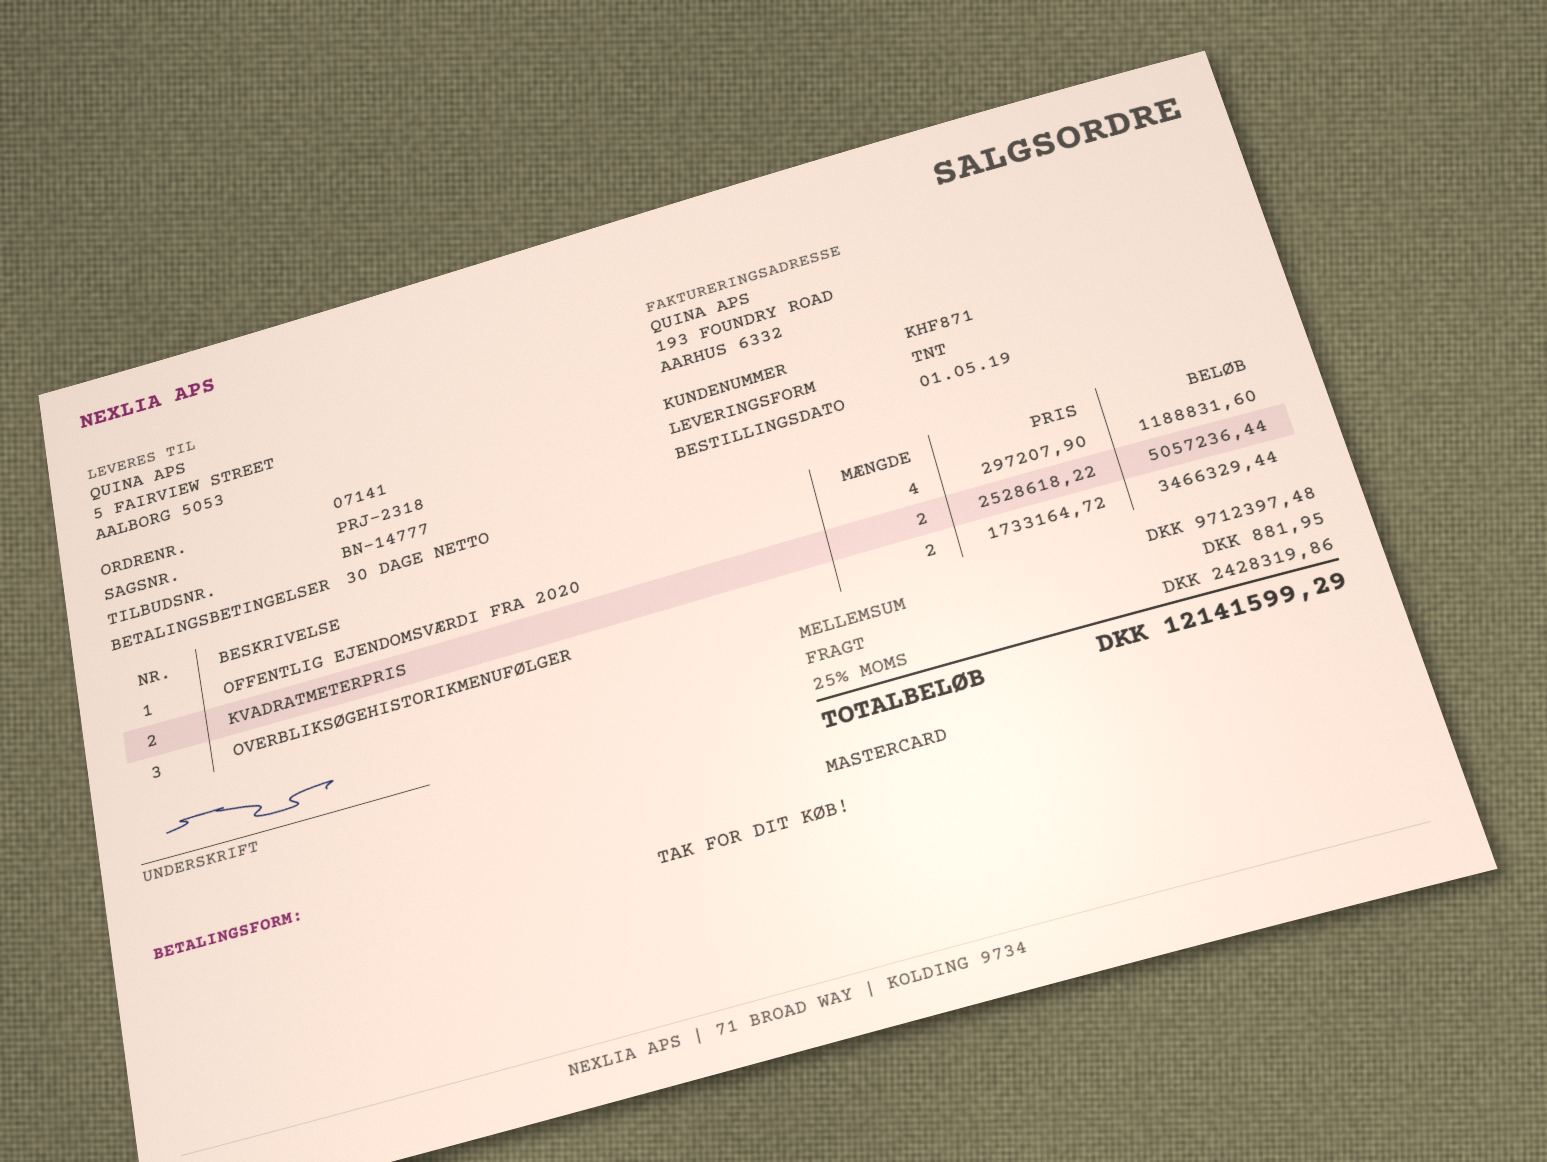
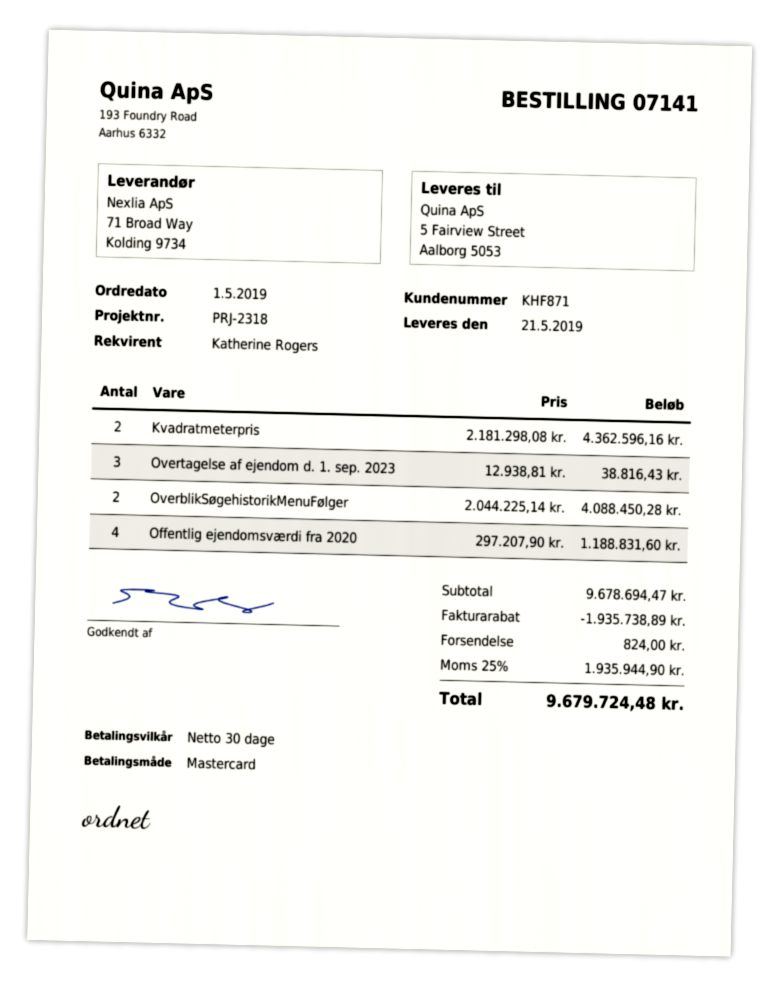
KVADRATMETERPRIS: 2 x 2528618.22 = 5057236.44 -> 2 x 2181298.08 = 4362596.16
OVERBLIKSØGEHISTORIKMENUFØLGER: 2 x 1733164.72 = 3466329.44 -> 2 x 2044225.14 = 4088450.28
Overtagelse af ejendom d. 1. sep. 2023: none -> 3 x 12938.81 = 38816.43
subtotal: 9712397.48 -> 9678694.47
discount: none -> 1935738.89
shipping: 881.95 -> 824.00
tax: 25% = 2428319.86 -> 25% = 1935944.90
total: 12141599.29 -> 9679724.48

